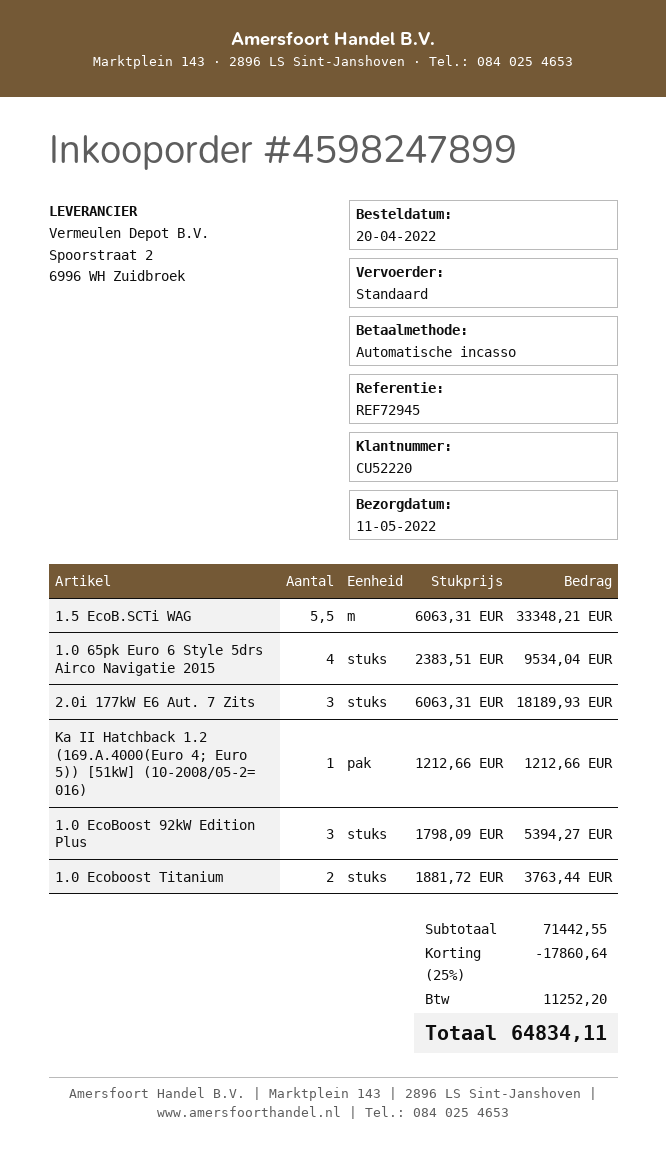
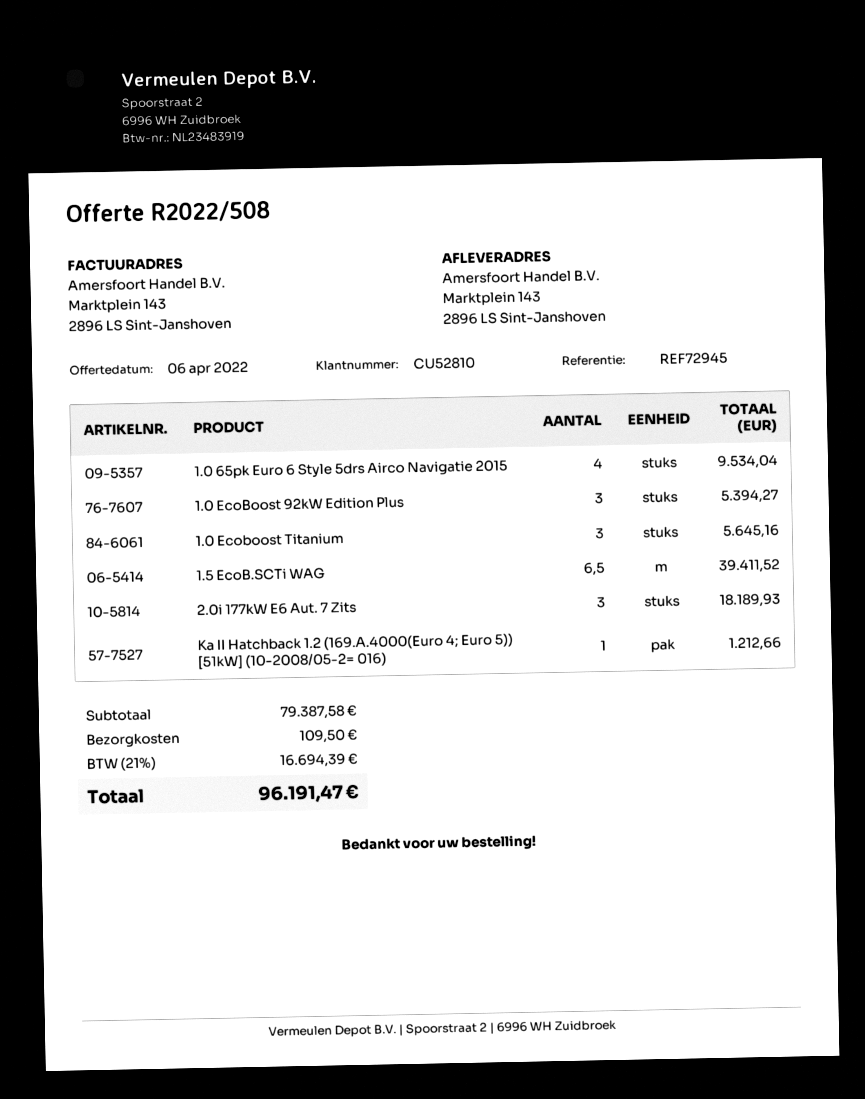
customer number: CU52220 -> CU52810
1.5 EcoB.SCTi WAG: 5.5 for 33348.21 -> 6.5 for 39411.52
1.0 Ecoboost Titanium: 2 for 3763.44 -> 3 for 5645.16
subtotal: 71442.55 -> 79387.58
discount: 25% = 17860.64 -> none
shipping: none -> 109.50
tax: 11252.20 -> 16694.39
total: 64834.11 -> 96191.47

